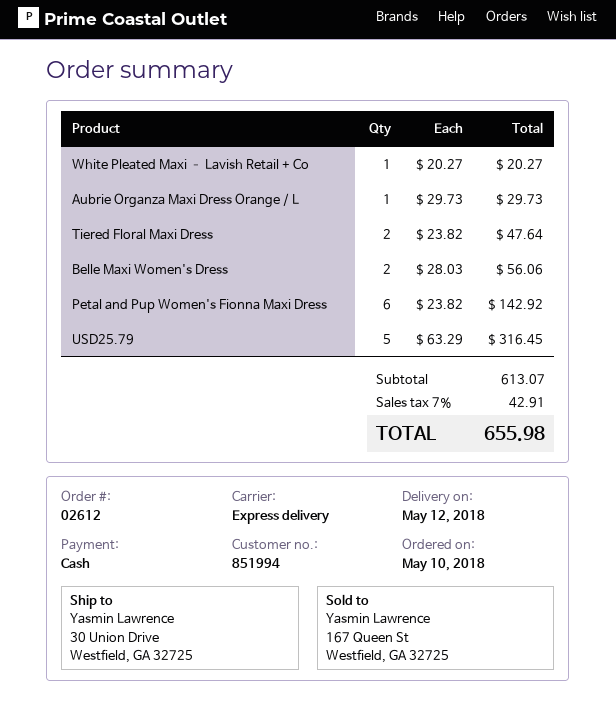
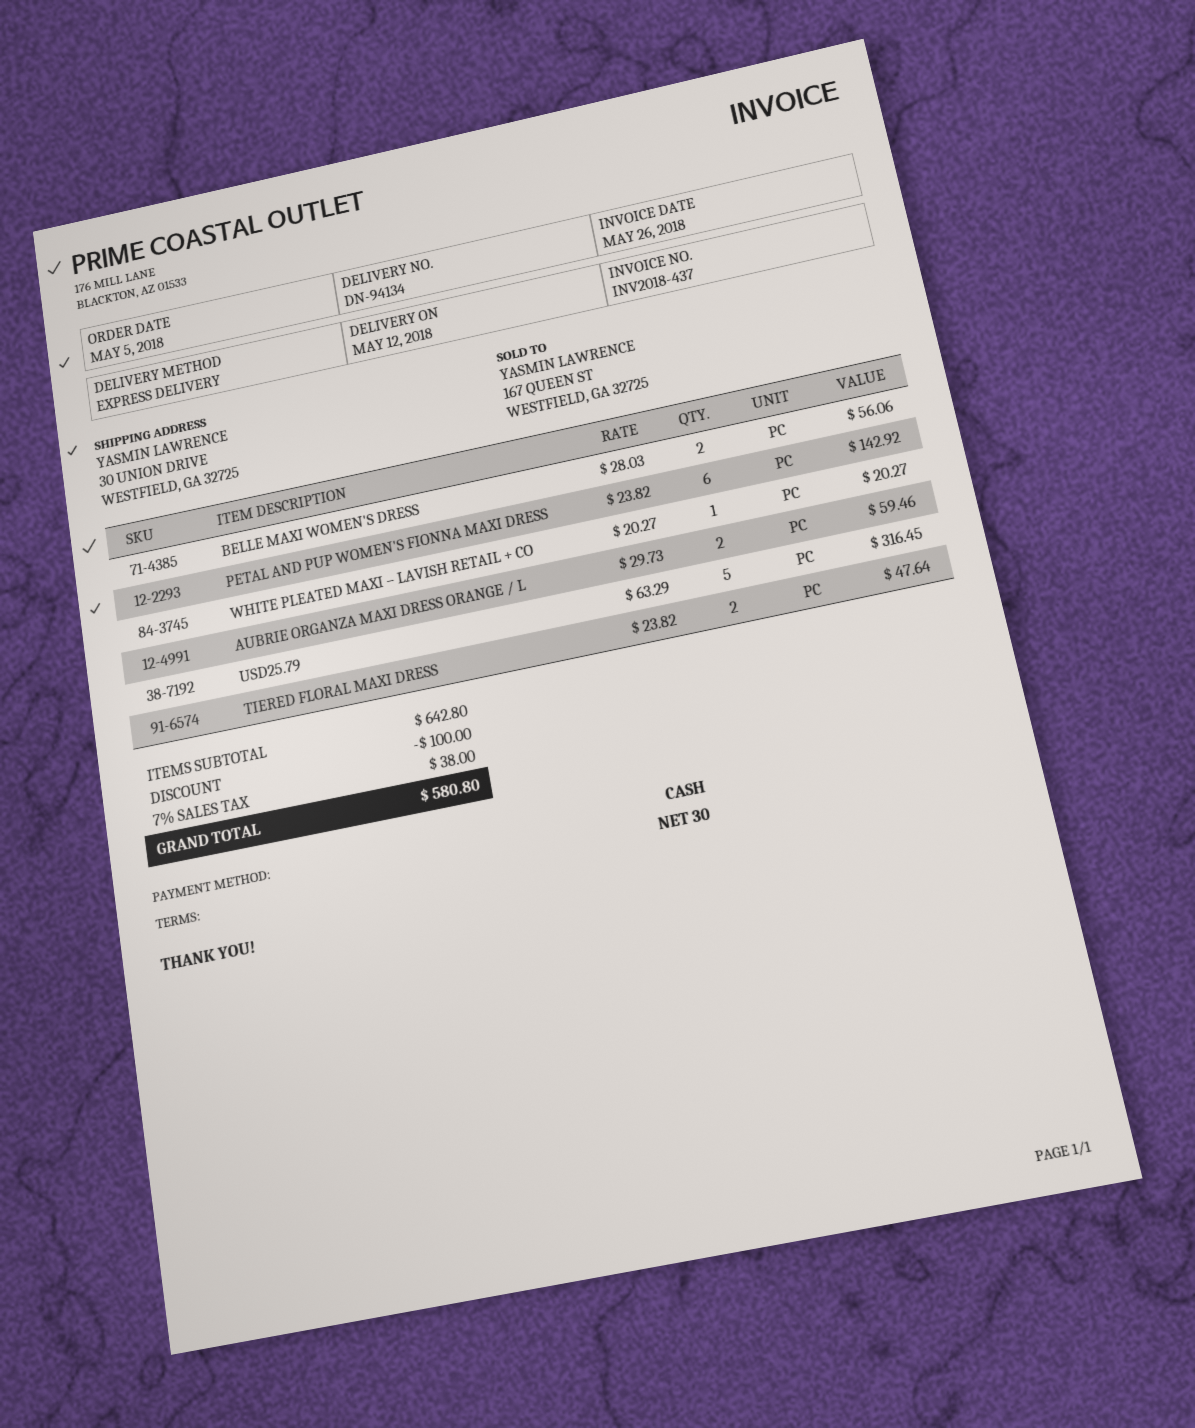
order date: 2018-05-10 -> 2018-05-05
Aubrie Organza Maxi Dress Orange / L: 1 x 29.73 = 29.73 -> 2 x 29.73 = 59.46
subtotal: 613.07 -> 642.80
discount: none -> 100.00
tax: 7% = 42.91 -> 7% = 38.00
total: 655.98 -> 580.80

